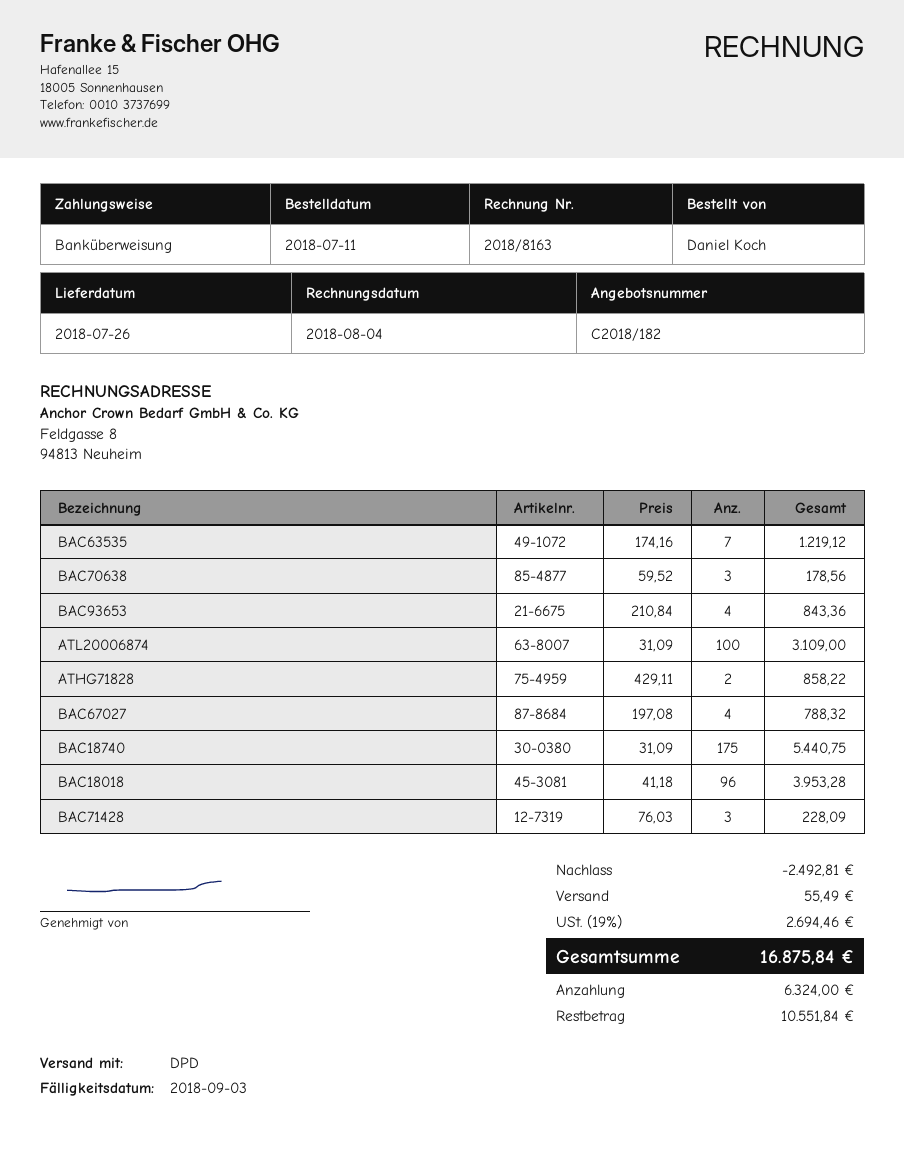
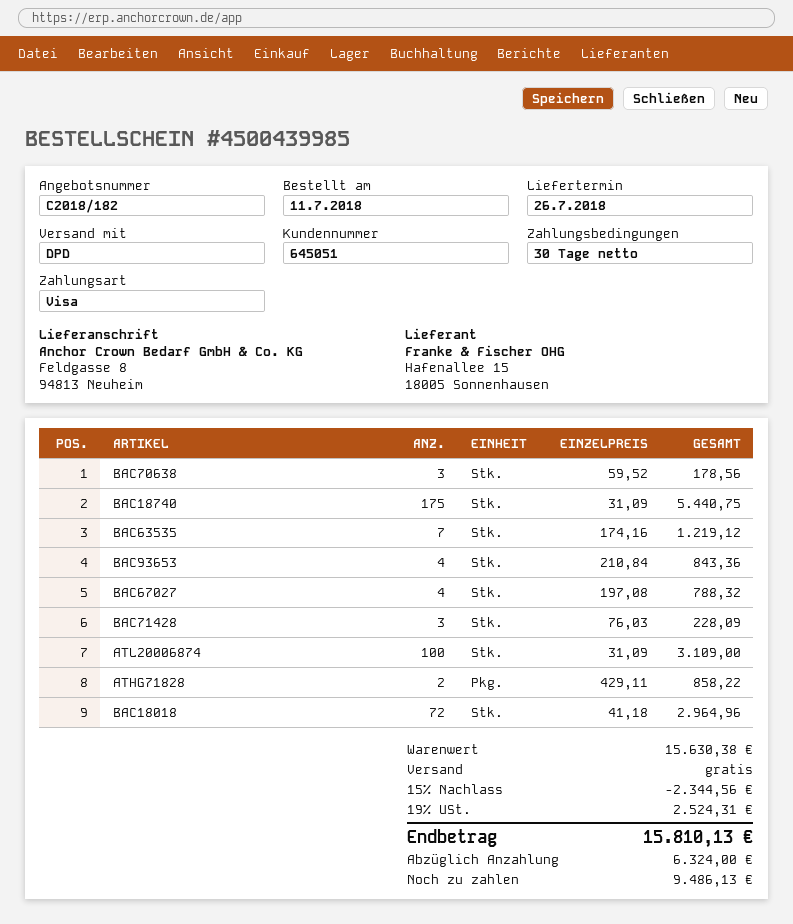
payment method: bank transfer -> Visa
BAC18018: 96 x 41.18 = 3953.28 -> 72 x 41.18 = 2964.96
discount: 2492.81 -> 2344.56
shipping: 55.49 -> 0.00
tax: 19% = 2694.46 -> 19% = 2524.31
total: 16875.84 -> 15810.13
balance: 10551.84 -> 9486.13

